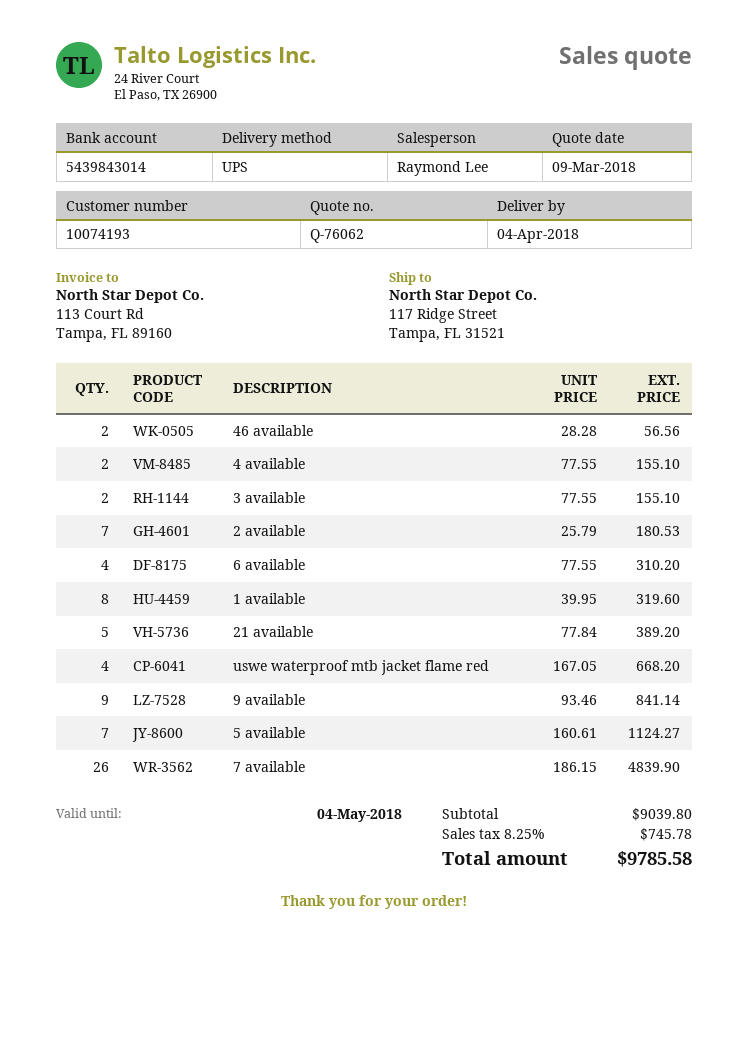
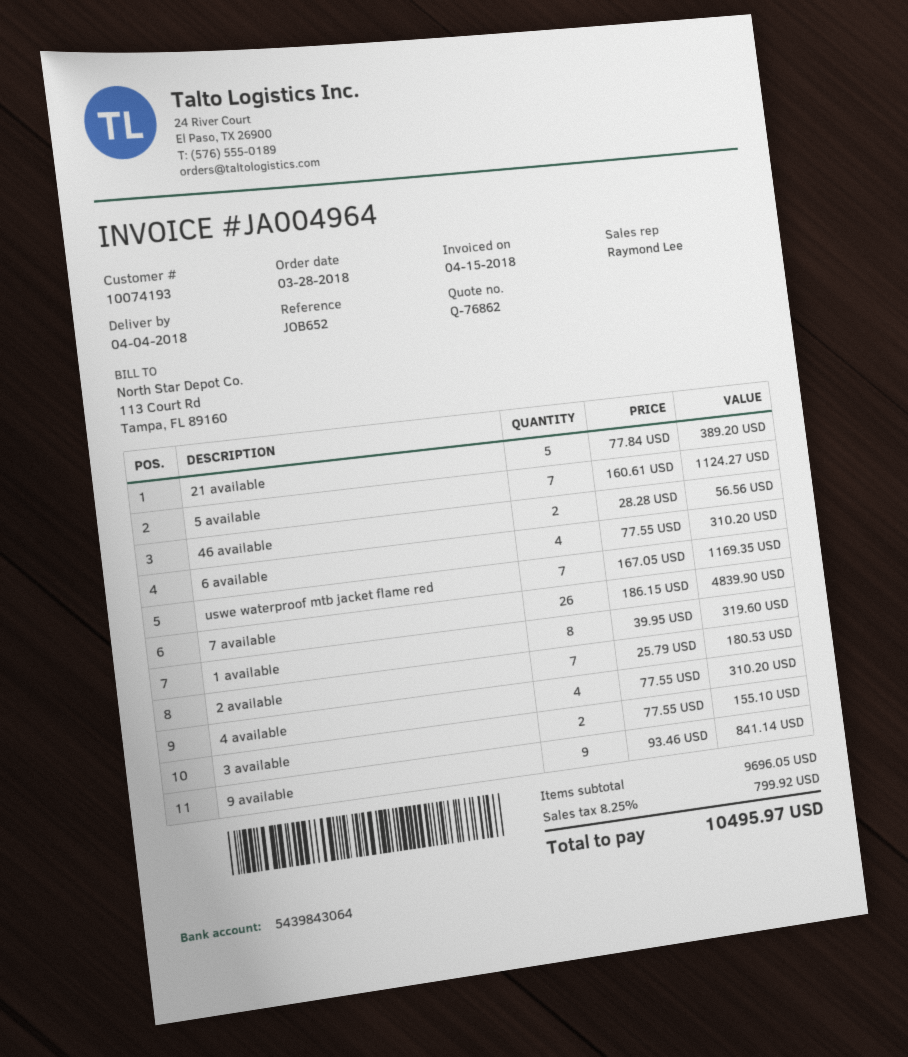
quote number: Q-76062 -> Q-76862
bank account: 5439843014 -> 5439843064
4 available: 2 x 77.55 = 155.10 -> 4 x 77.55 = 310.20
uswe waterproof mtb jacket flame red: 4 x 167.05 = 668.20 -> 7 x 167.05 = 1169.35
subtotal: 9039.80 -> 9696.05
tax: 8.25% = 745.78 -> 8.25% = 799.92
total: 9785.58 -> 10495.97

